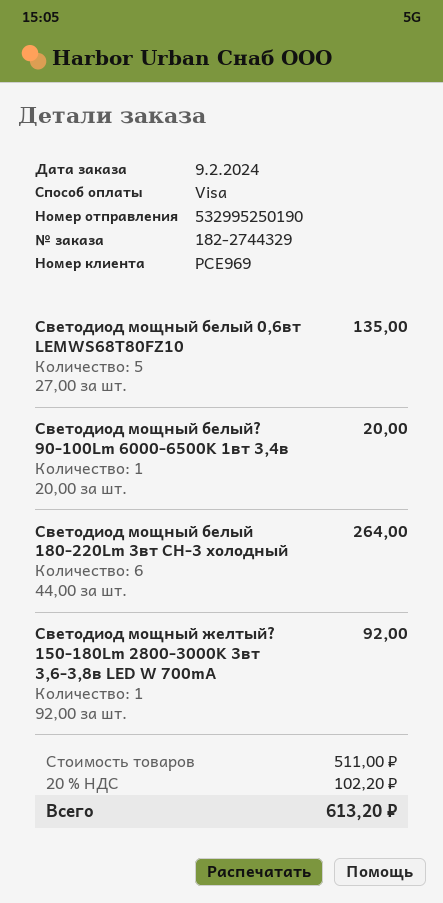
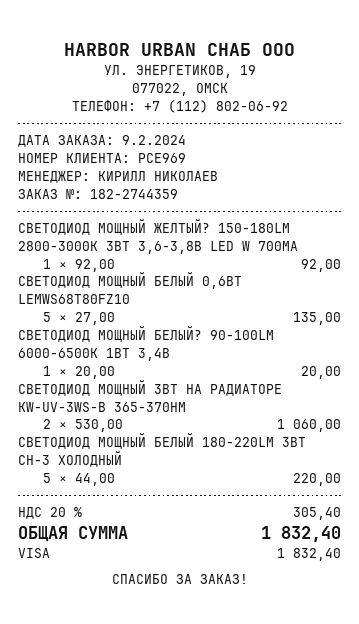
order number: 182-2744329 -> 182-2744359
Светодиод мощный белый 180-220Lm 3вт CH-3 холодный: 6 x 44.00 = 264.00 -> 5 x 44.00 = 220.00
СВЕТОДИОД МОЩНЫЙ 3ВТ НА РАДИАТОРЕ KW-UV-3WS-B 365-370НМ: none -> 2 x 530.00 = 1060.00
tax: 20% = 102.20 -> 20% = 305.40
total: 613.20 -> 1832.40

